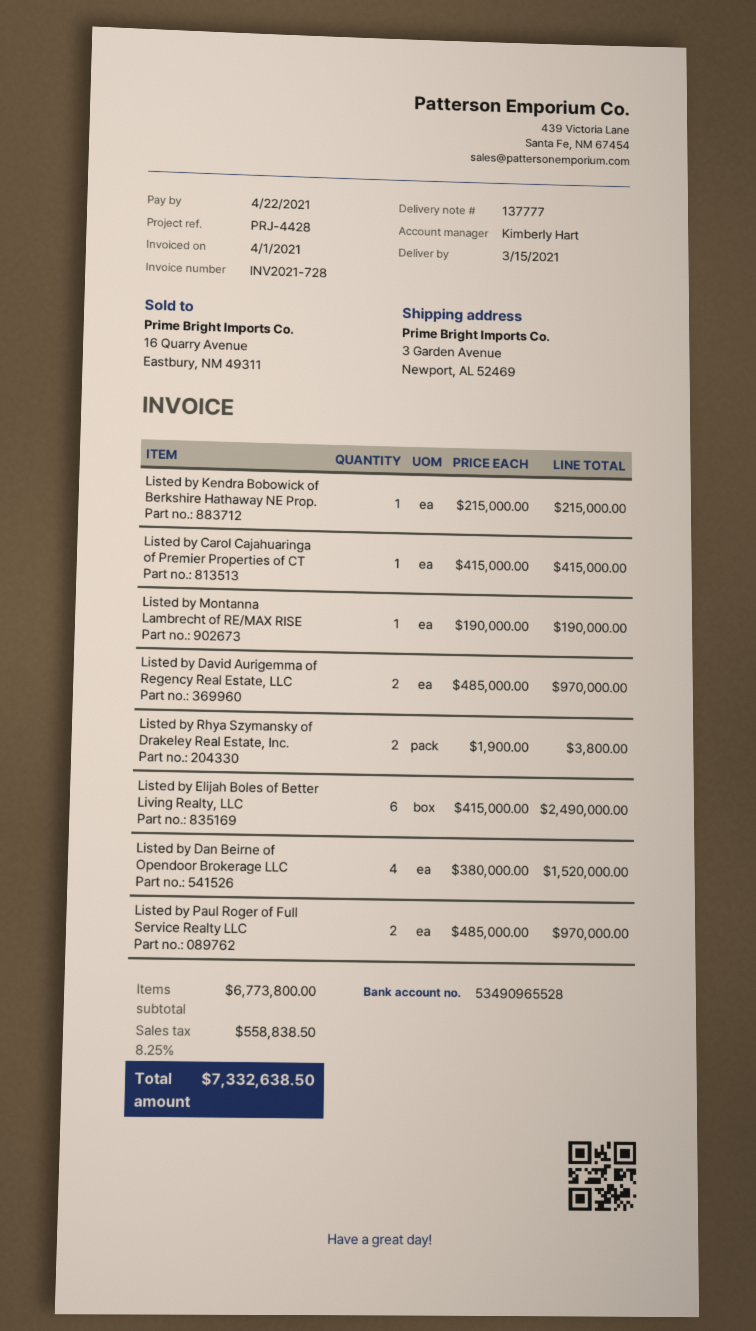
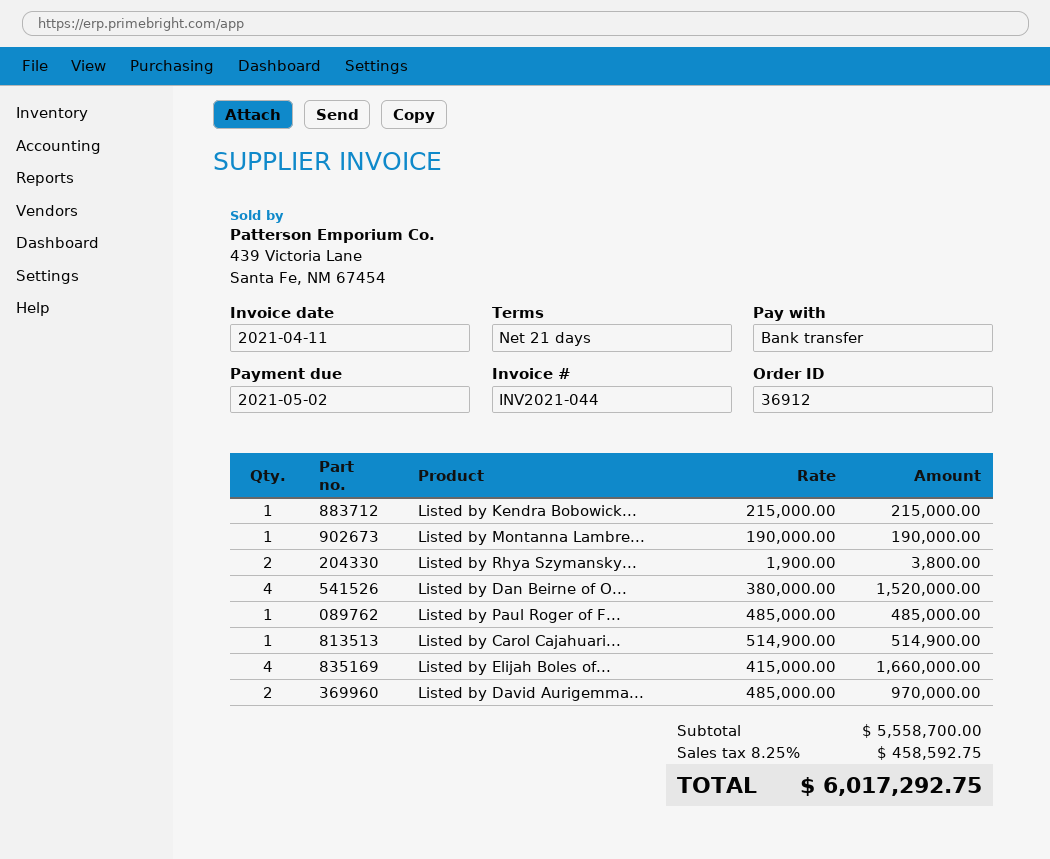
invoice number: INV2021-728 -> INV2021-044
invoice date: 2021-04-01 -> 2021-04-11
due date: 2021-04-22 -> 2021-05-02
Listed by Carol Cajahuaringa of Premier Properties of CT: 1 x 415000.00 = 415000.00 -> 1 x 514900.00 = 514900.00
Listed by Elijah Boles of Better Living Realty, LLC: 6 x 415000.00 = 2490000.00 -> 4 x 415000.00 = 1660000.00
Listed by Paul Roger of Full Service Realty LLC: 2 x 485000.00 = 970000.00 -> 1 x 485000.00 = 485000.00
subtotal: 6773800.00 -> 5558700.00
tax: 8.25% = 558838.50 -> 8.25% = 458592.75
total: 7332638.50 -> 6017292.75

